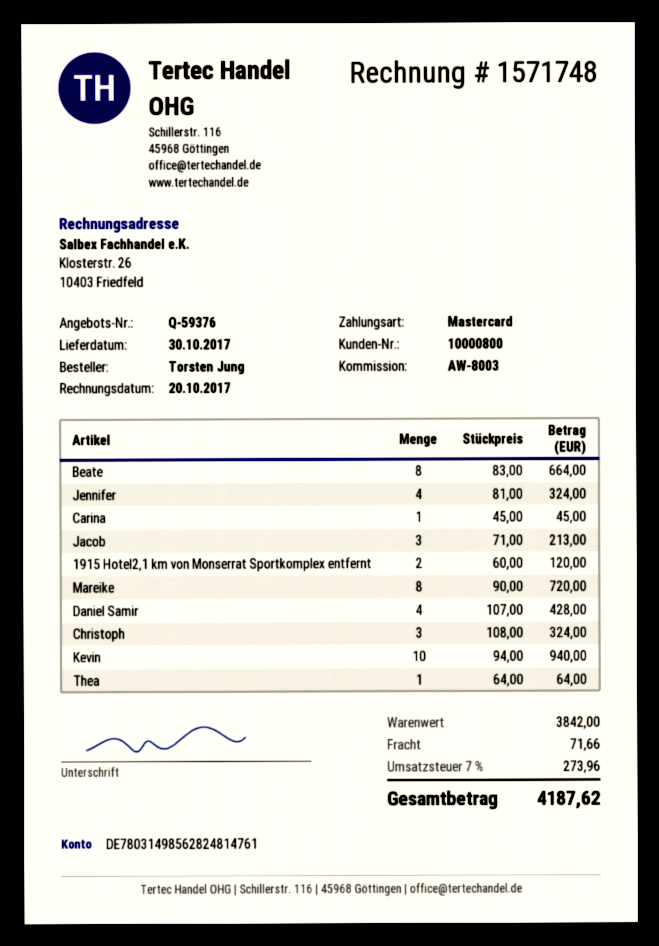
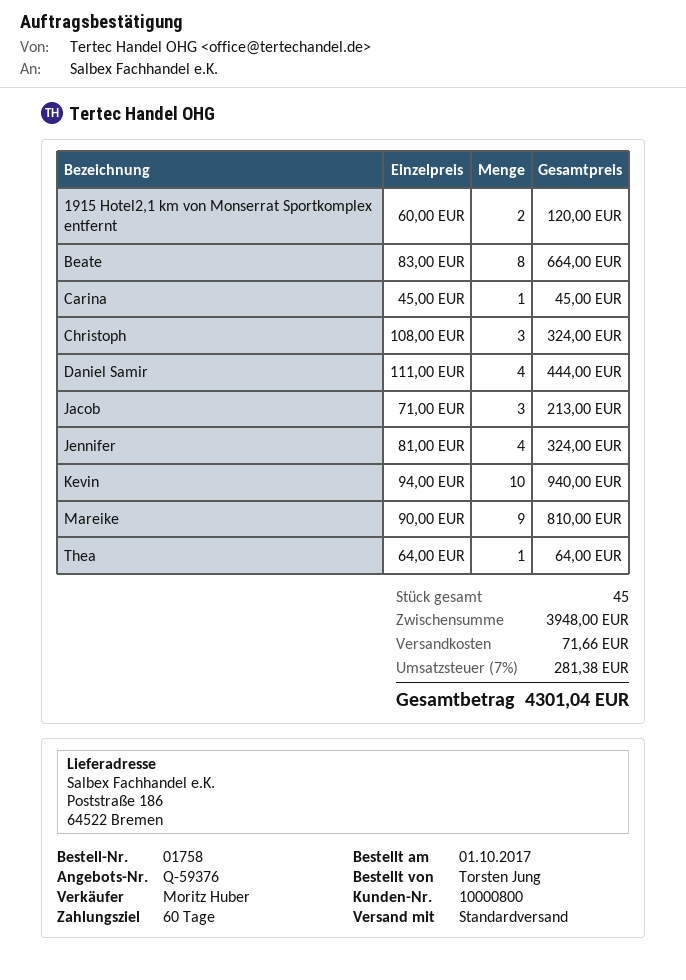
Mareike: 8 x 90.00 = 720.00 -> 9 x 90.00 = 810.00
Daniel Samir: 4 x 107.00 = 428.00 -> 4 x 111.00 = 444.00
subtotal: 3842.00 -> 3948.00
tax: 7% = 273.96 -> 7% = 281.38
total: 4187.62 -> 4301.04

